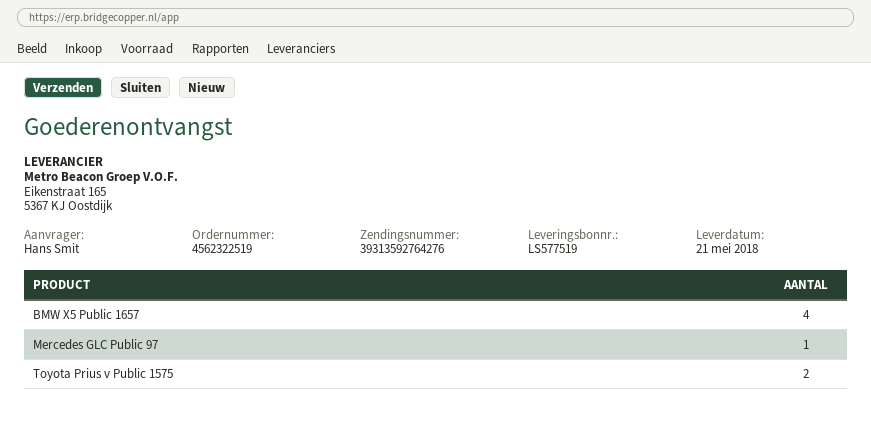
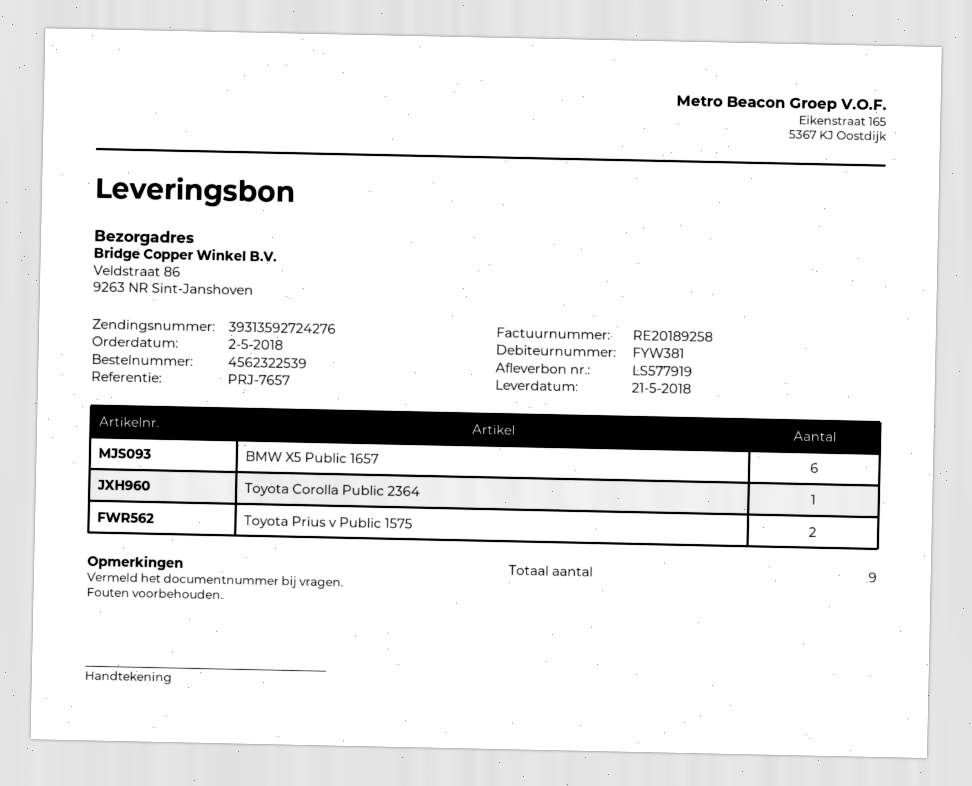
order number: 4562322519 -> 4562322539
delivery note number: LS577519 -> LS577919
tracking number: 39313592764276 -> 39313592724276
BMW X5 Public 1657: 4 -> 6
Mercedes GLC Public 97: 1 -> none
Toyota Corolla Public 2364: none -> 1

